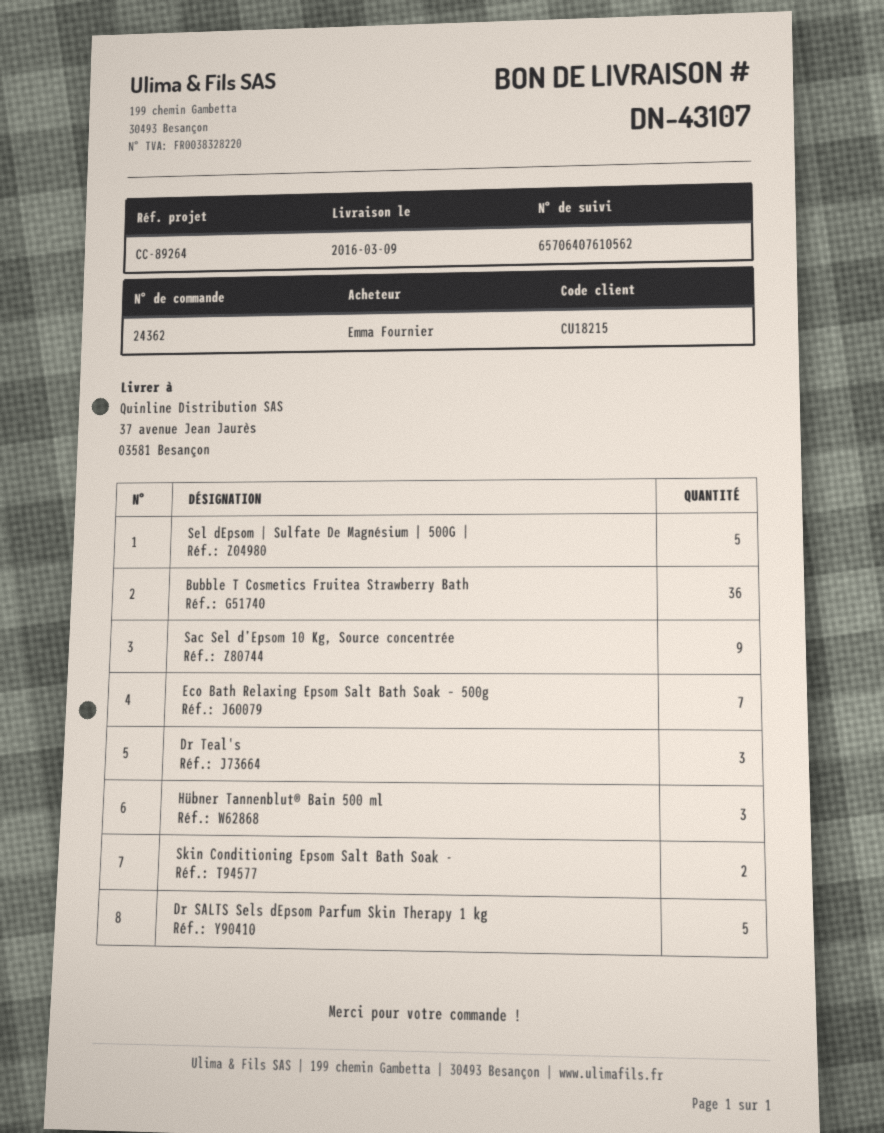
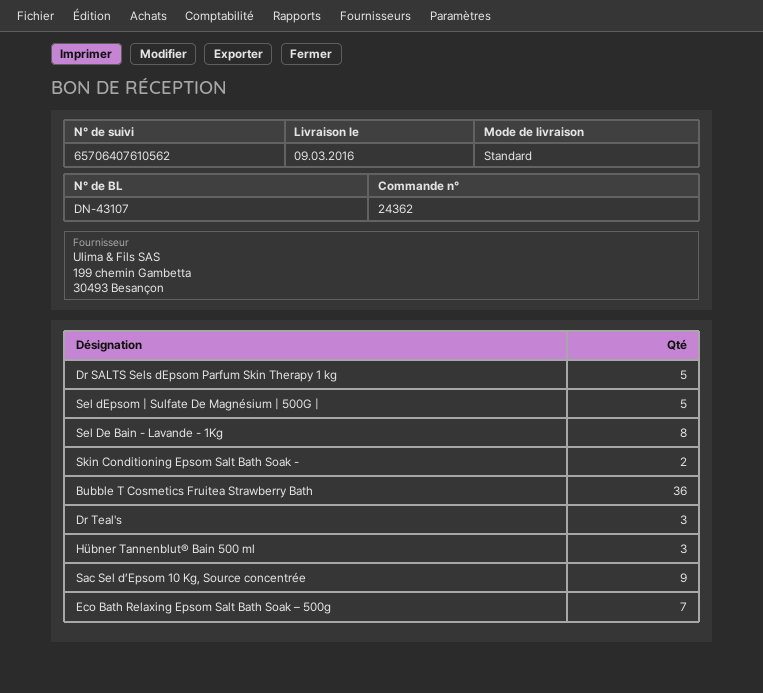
Sel De Bain - Lavande - 1Kg: none -> 8

